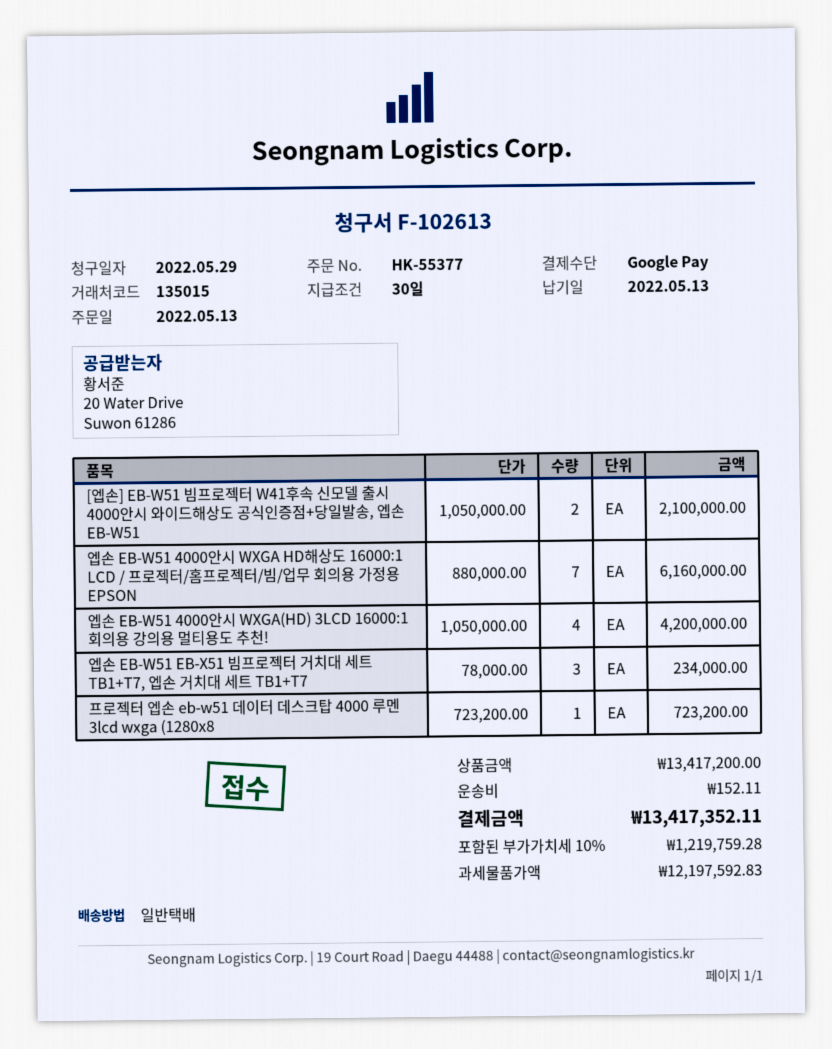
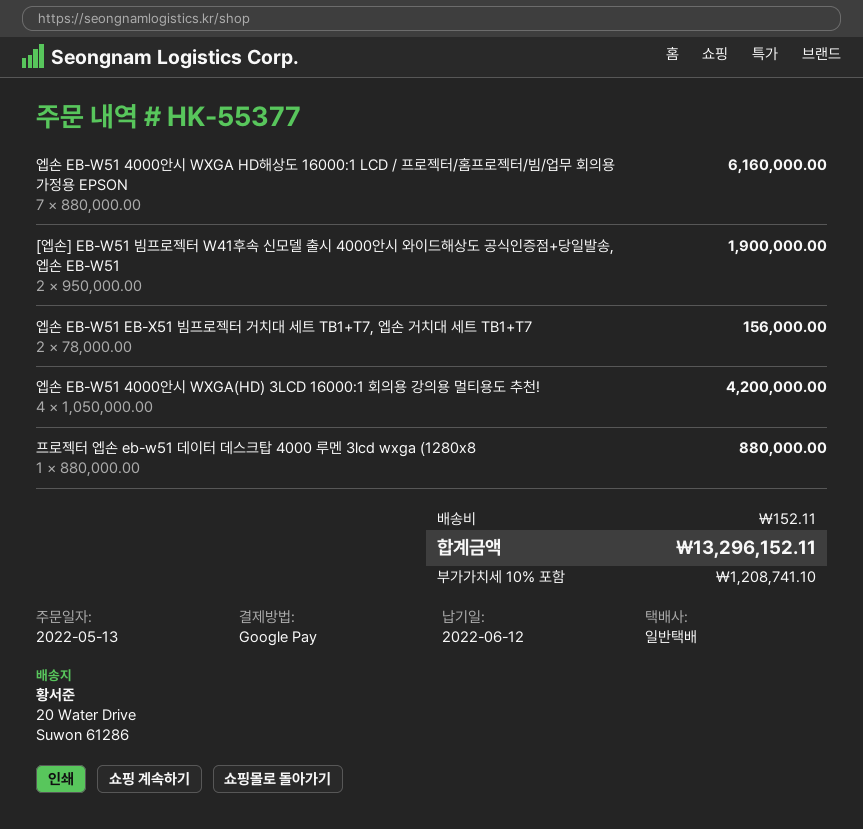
delivery date: 2022-05-13 -> 2022-06-12
[엡손] EB-W51 빔프로젝터 W41후속 신모델 출시 4000안시 와이드해상도 공식인증점+당일발송, 엡손 EB-W51: 2 x 1050000.00 = 2100000.00 -> 2 x 950000.00 = 1900000.00
엡손 EB-W51 EB-X51 빔프로젝터 거치대 세트 TB1+T7, 엡손 거치대 세트 TB1+T7: 3 x 78000.00 = 234000.00 -> 2 x 78000.00 = 156000.00
프로젝터 엡손 eb-w51 데이터 데스크탑 4000 루멘 3lcd wxga (1280x8: 1 x 723200.00 = 723200.00 -> 1 x 880000.00 = 880000.00
tax: 10% = 1219759.28 -> 10% = 1208741.10
total: 13417352.11 -> 13296152.11

